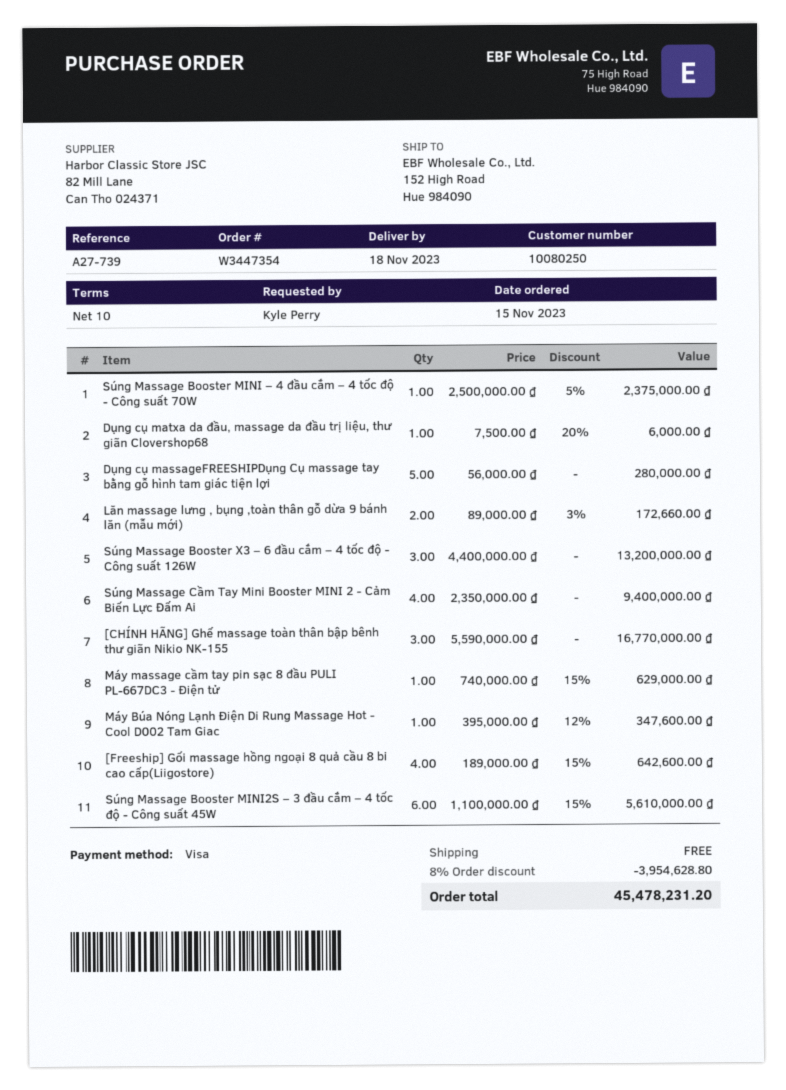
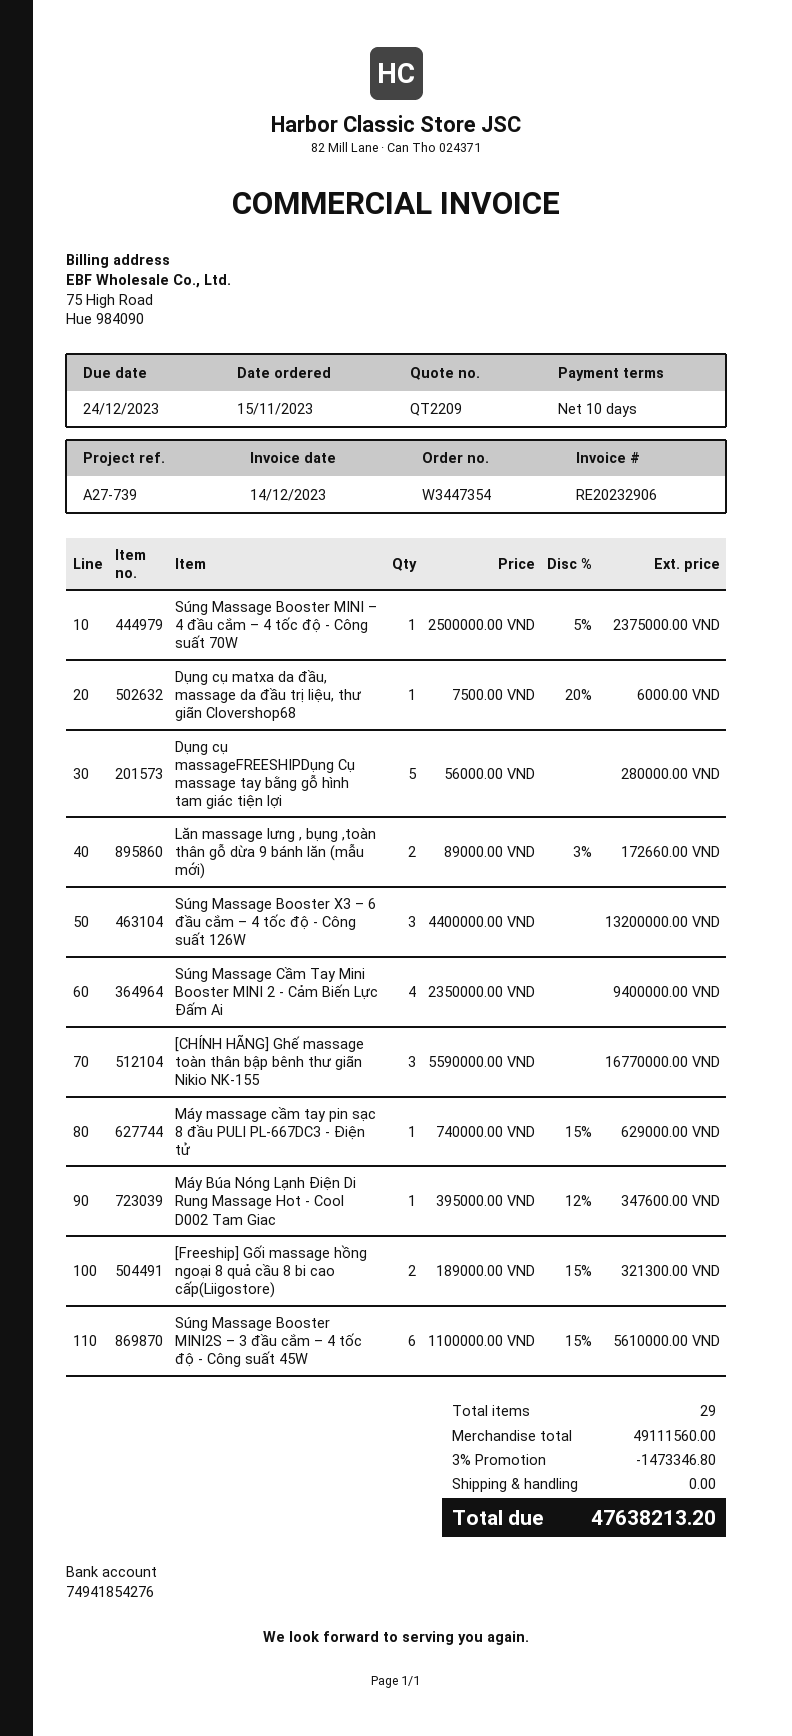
[Freeship] Gối massage hồng ngoại 8 quả cầu 8 bi cao cấp(Liigostore): 4 x 189000.00 - 15% = 642600.00 -> 2 x 189000.00 - 15% = 321300.00
discount: 8% = 3954628.80 -> 3% = 1473346.80
total: 45478231.20 -> 47638213.20

